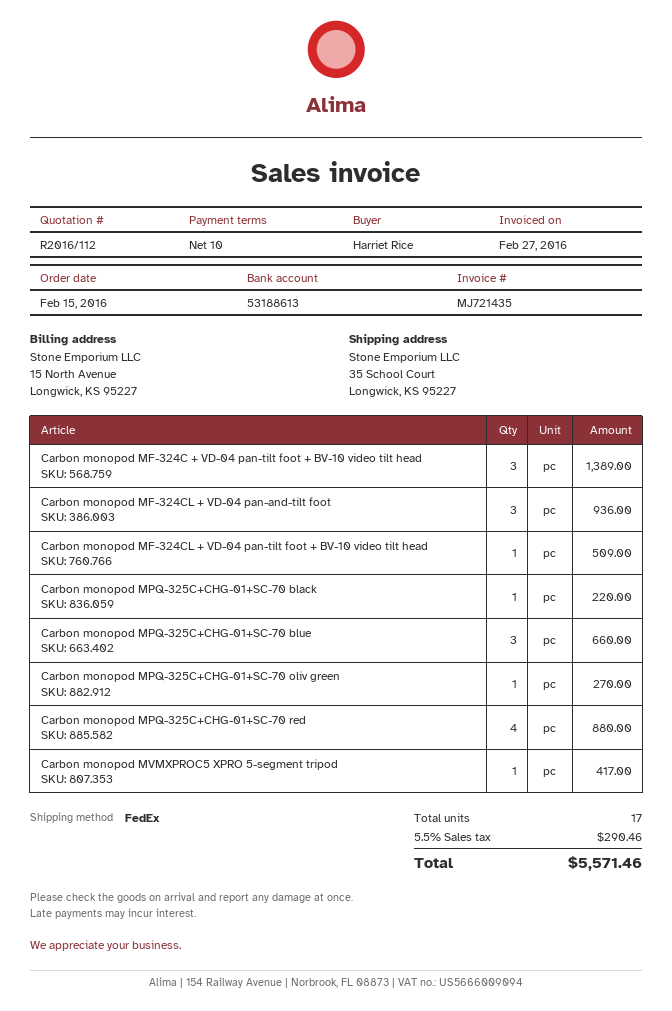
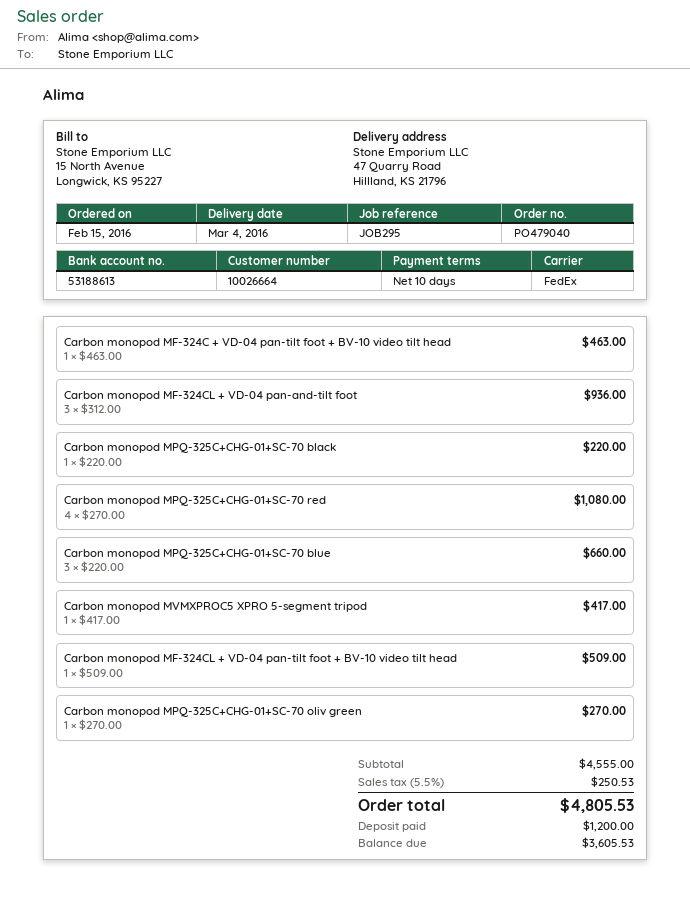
ship to: 35 School Court, Longwick, KS 95227 -> 47 Quarry Road, Hillland, KS 21796
Carbon monopod MF-324C + VD-04 pan-tilt foot + BV-10 video tilt head: 3 for 1389.00 -> 1 for 463.00
Carbon monopod MPQ-325C+CHG-01+SC-70 red: 4 for 880.00 -> 4 for 1080.00
tax: 5.5% = 290.46 -> 5.5% = 250.53
total: 5571.46 -> 4805.53

